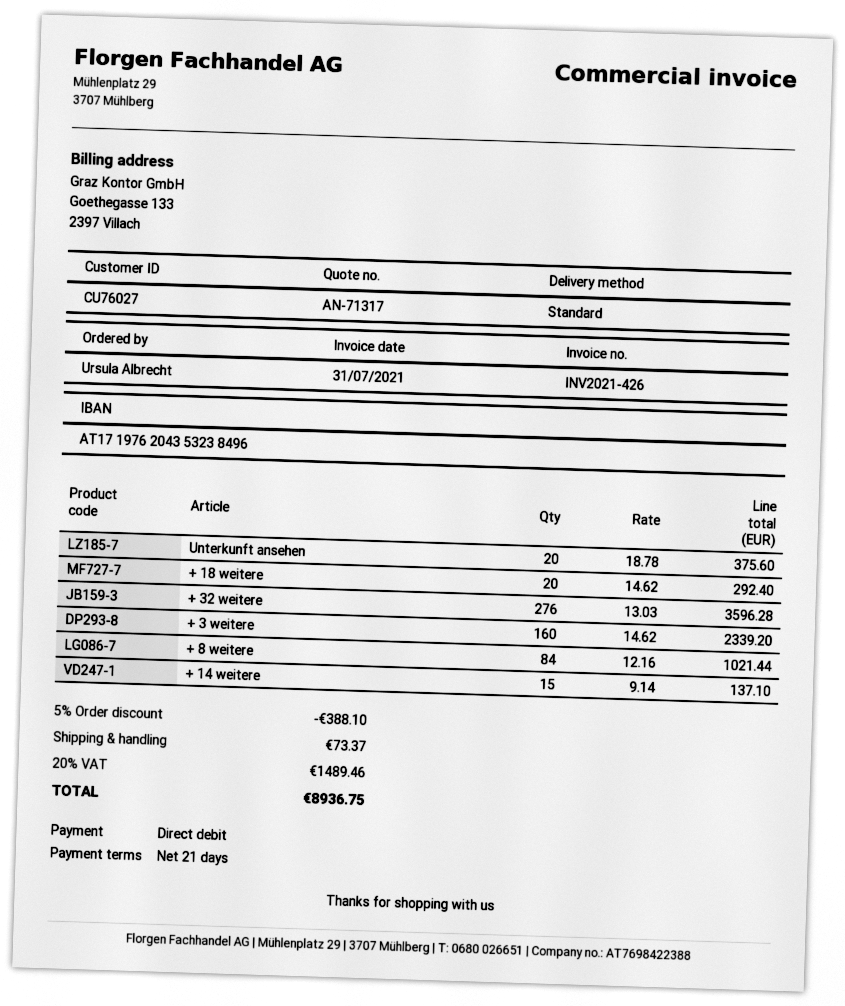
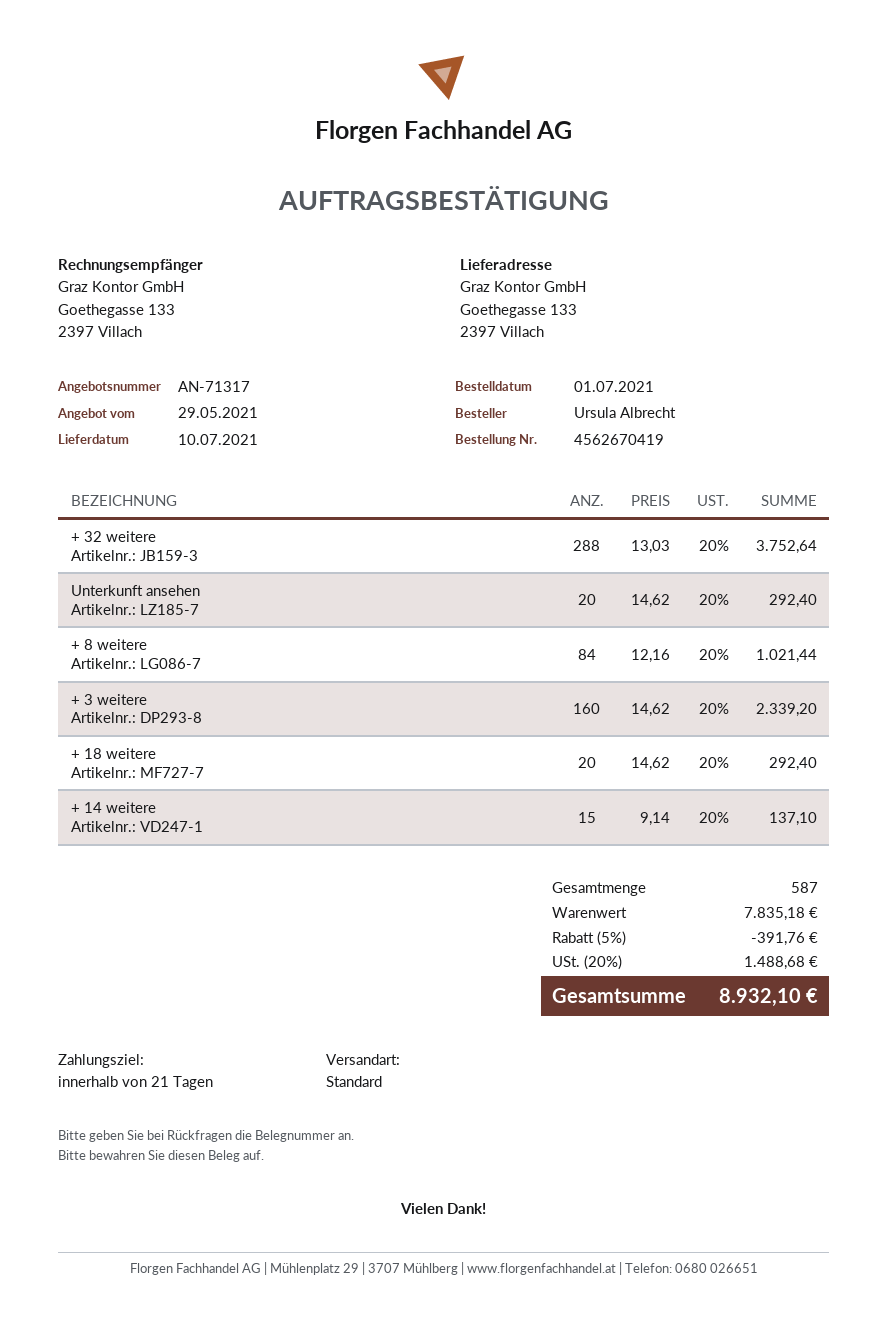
Unterkunft ansehen: 20 x 18.78 = 375.60 -> 20 x 14.62 = 292.40
+ 32 weitere: 276 x 13.03 = 3596.28 -> 288 x 13.03 = 3752.64
discount: 5% = 388.10 -> 5% = 391.76
shipping: 73.37 -> none
tax: 20% = 1489.46 -> 20% = 1488.68
total: 8936.75 -> 8932.10

